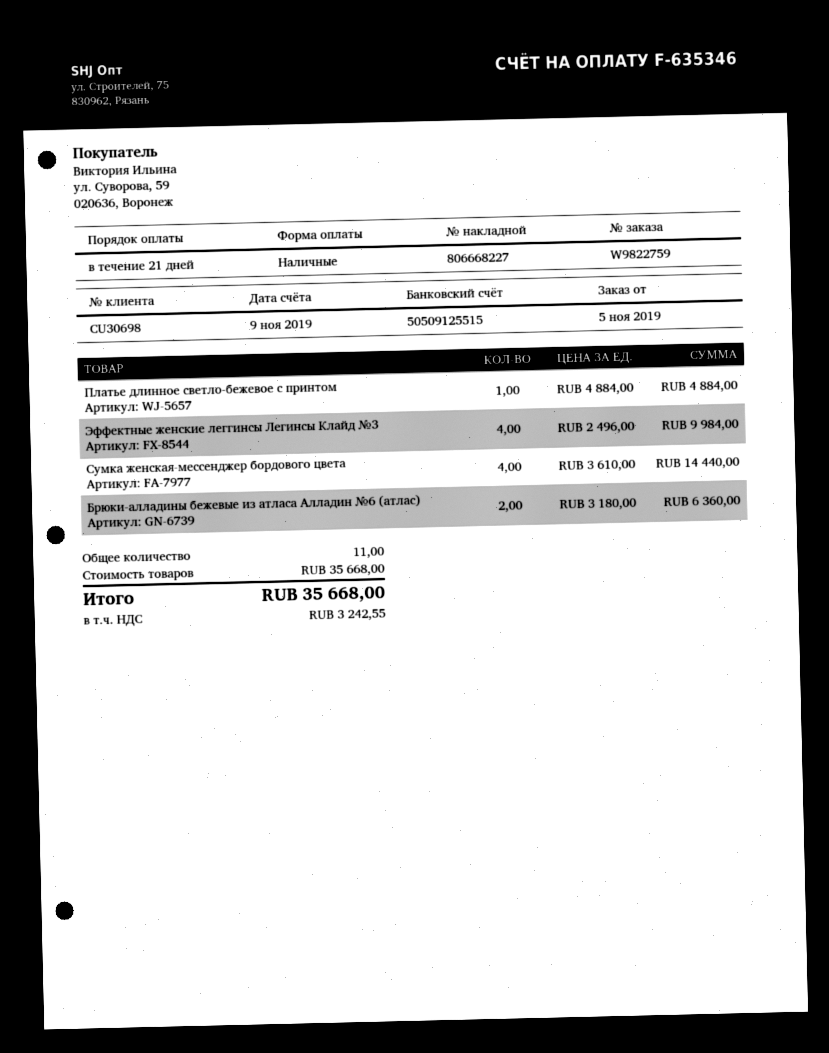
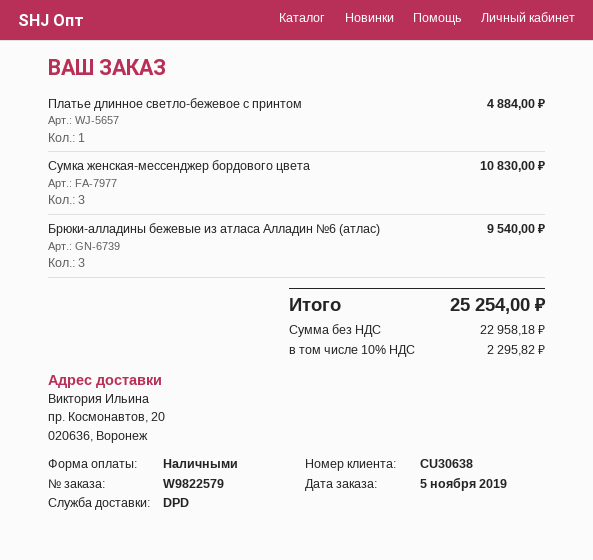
order number: W9822759 -> W9822579
customer number: CU30698 -> CU30638
Эффектные женские леггинсы Легинсы Клайд №3: 4 for 9984.00 -> none
Сумка женская-мессенджер бордового цвета: 4 for 14440.00 -> 3 for 10830.00
Брюки-алладины бежевые из атласа Алладин №6 (атлас): 2 for 6360.00 -> 3 for 9540.00
tax: 3242.55 -> 2295.82
total: 35668.00 -> 25254.00

